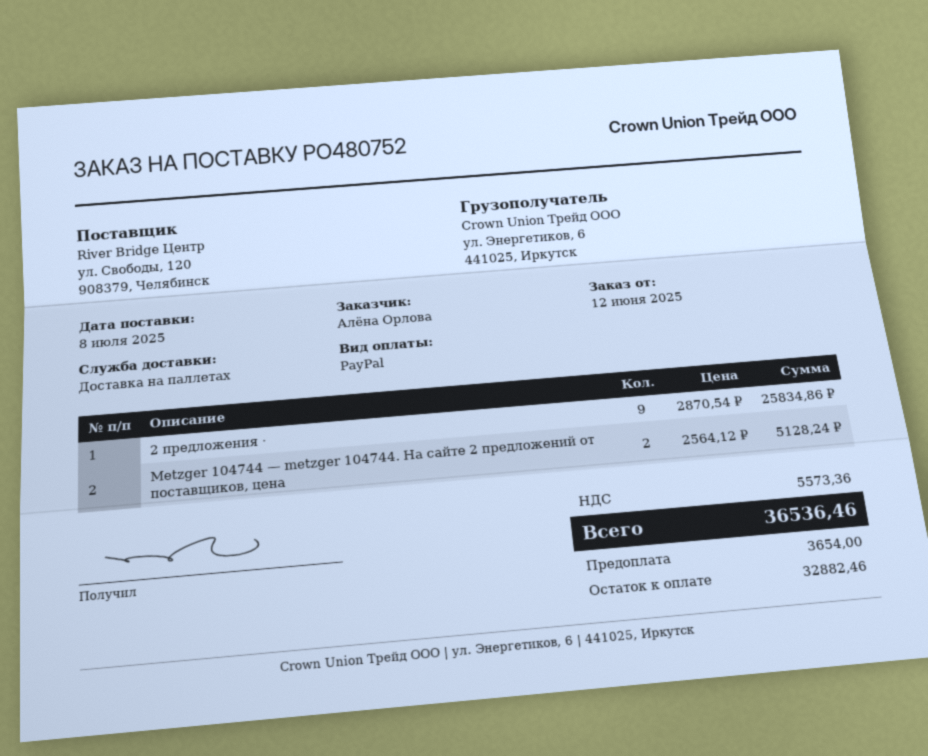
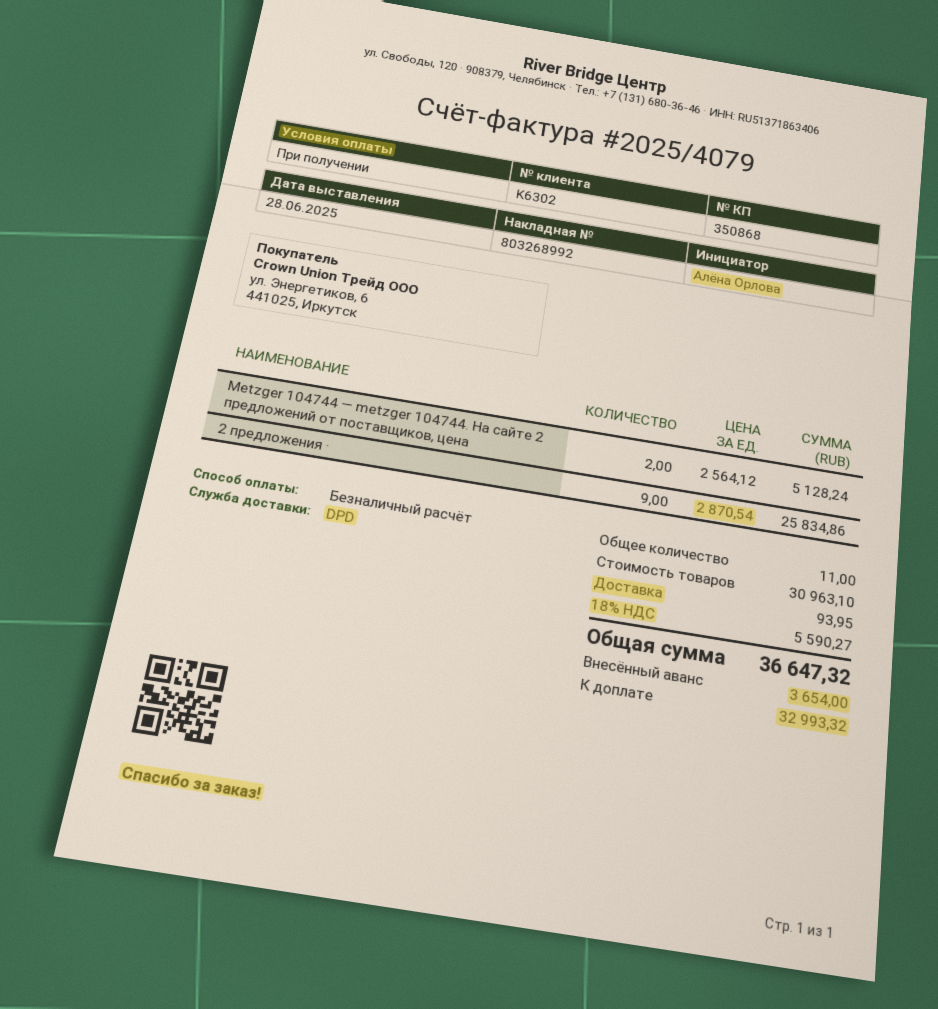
payment method: PayPal -> bank transfer
shipping method: pallet freight -> DPD
shipping: none -> 93.95
tax: 5573.36 -> 5590.27
total: 36536.46 -> 36647.32
balance: 32882.46 -> 32993.32

